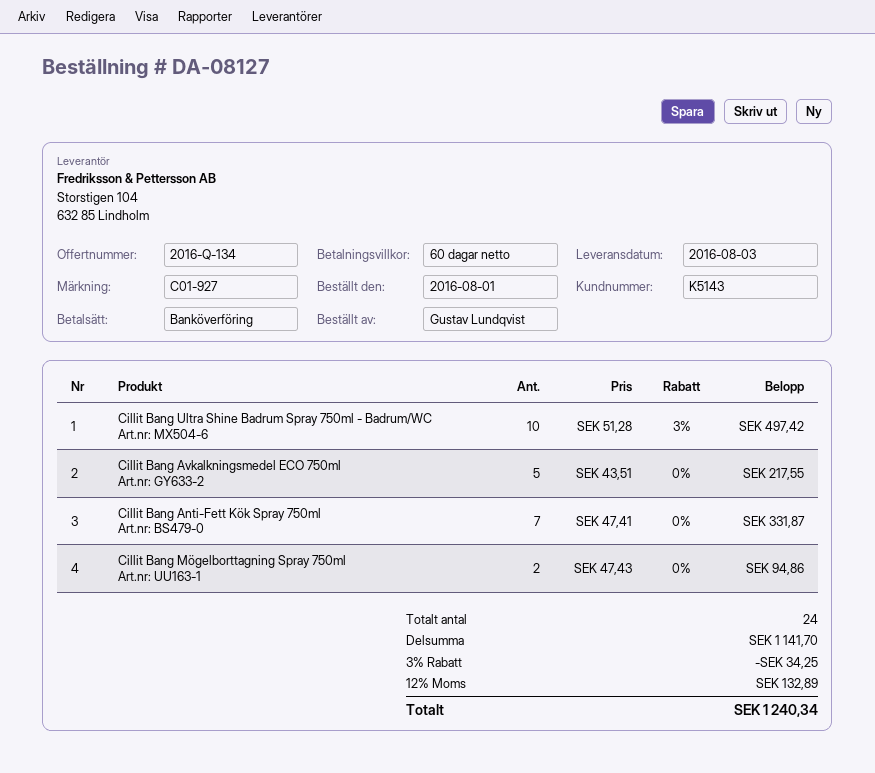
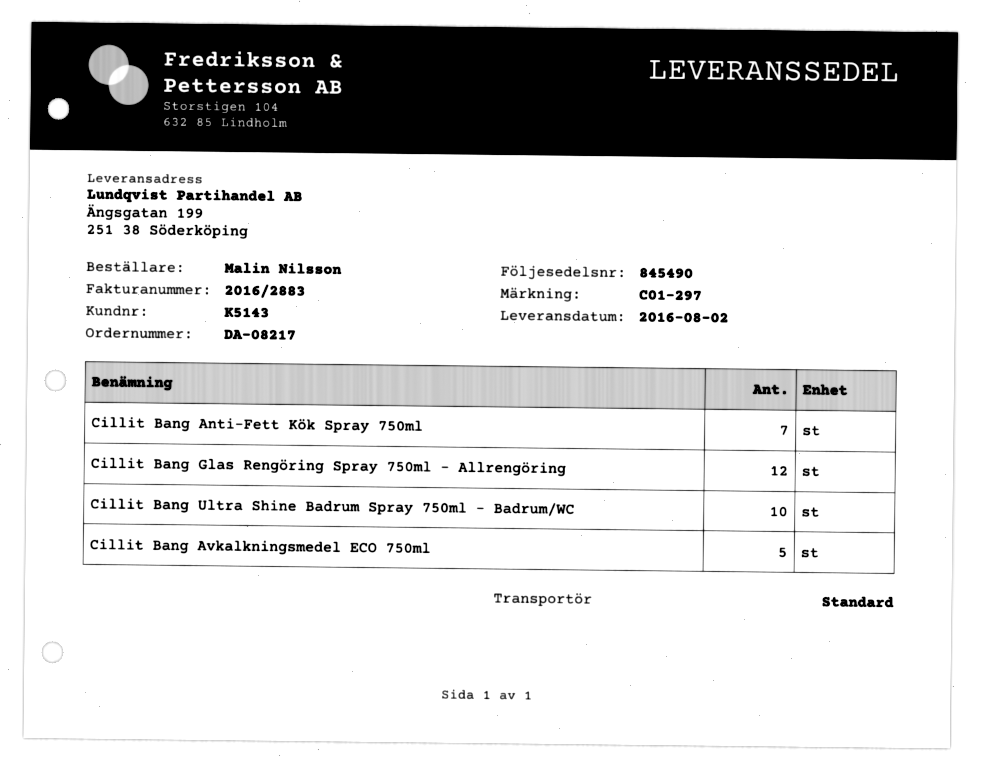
order number: DA-08127 -> DA-08217
delivery date: 2016-08-03 -> 2016-08-02
reference: C01-927 -> C01-297
ordered by: Gustav Lundqvist -> Malin Nilsson
Cillit Bang Mögelborttagning Spray 750ml: 2 -> none
Cillit Bang Glas Rengöring Spray 750ml - Allrengöring: none -> 12

